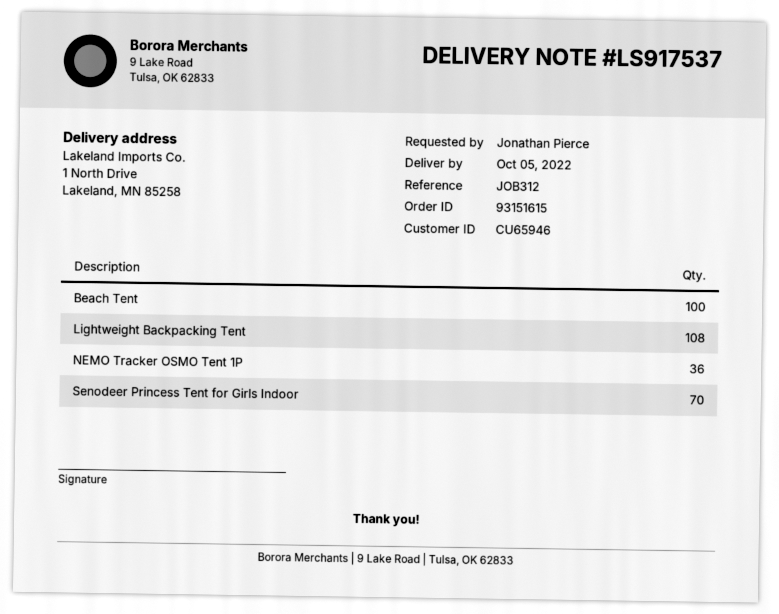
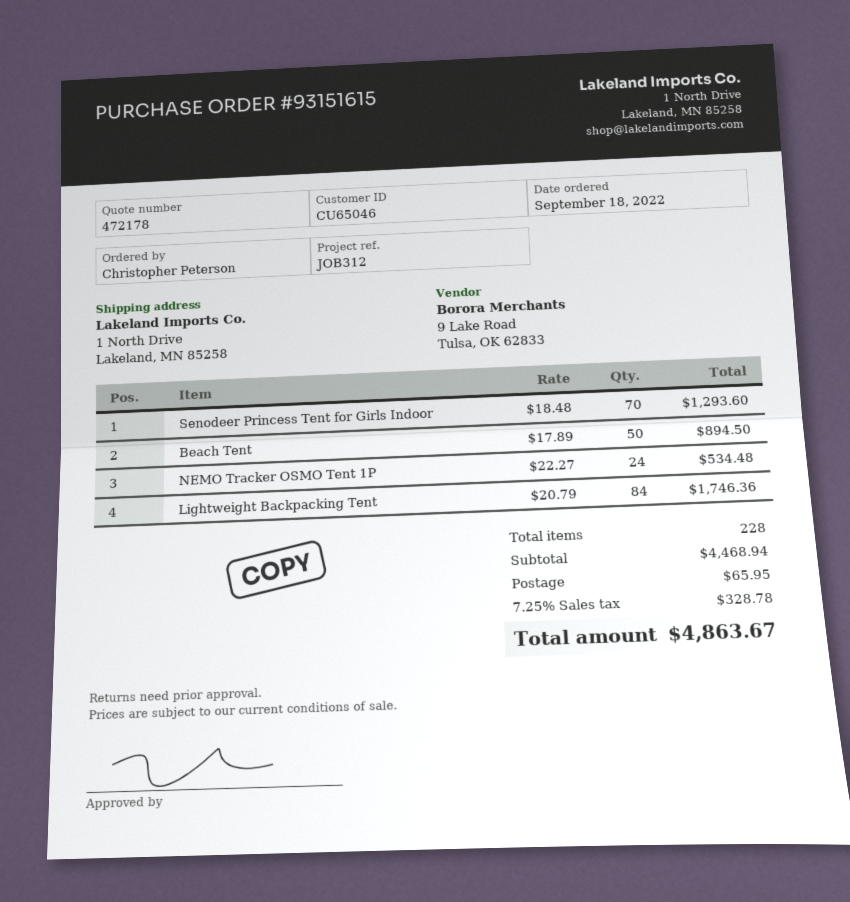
customer number: CU65946 -> CU65046
ordered by: Jonathan Pierce -> Christopher Peterson
Beach Tent: 100 -> 50
Lightweight Backpacking Tent: 108 -> 84
NEMO Tracker OSMO Tent 1P: 36 -> 24

